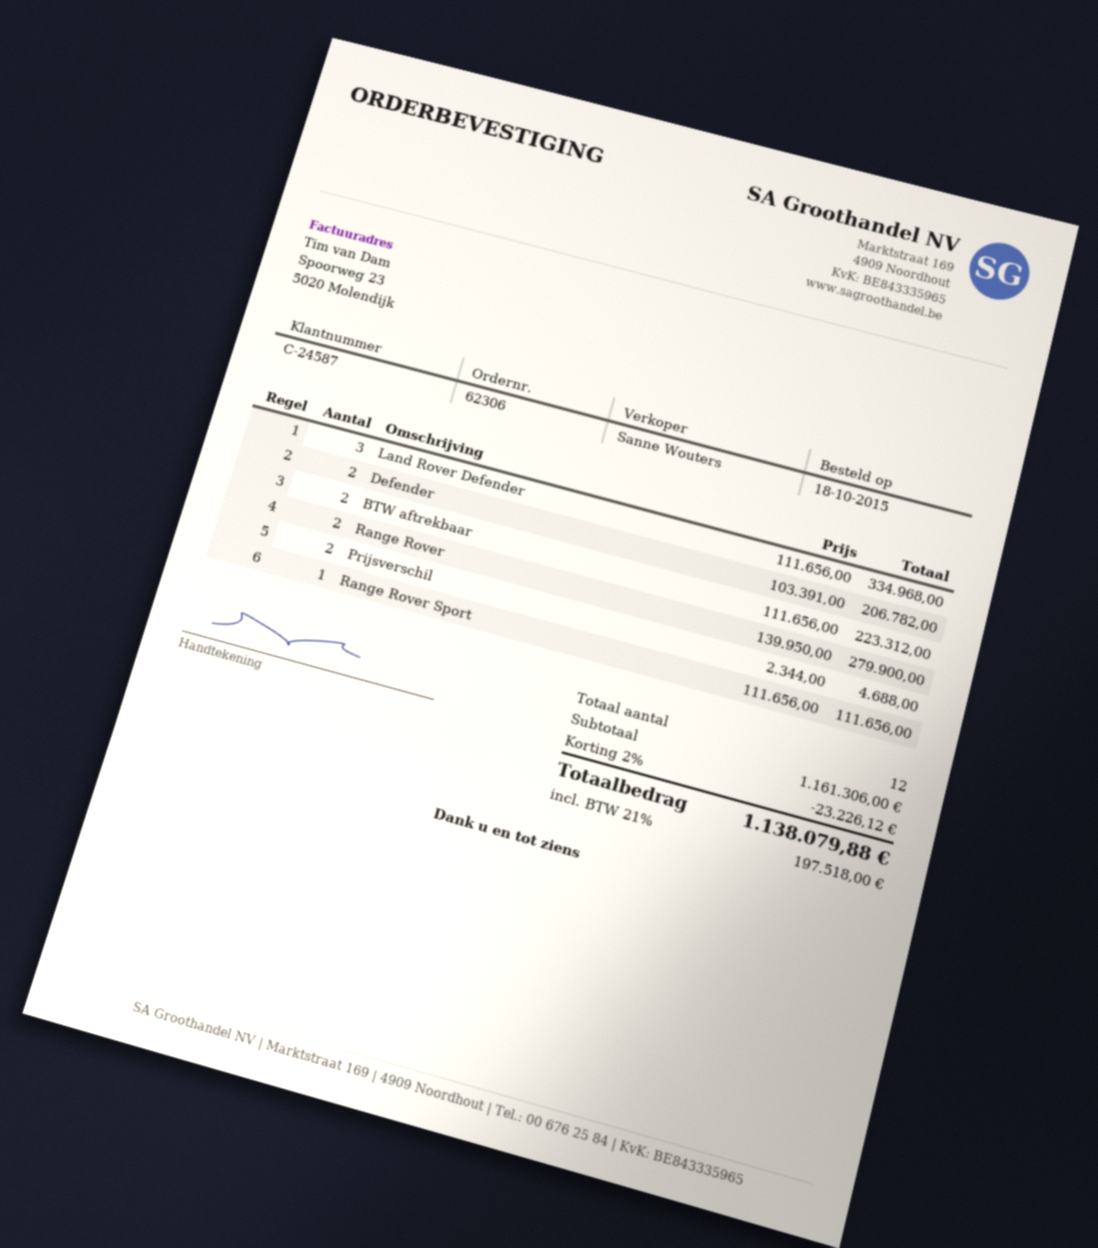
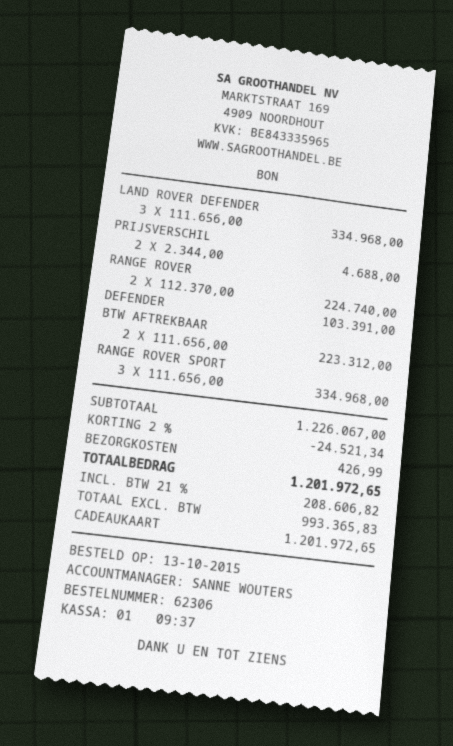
order date: 2015-10-18 -> 2015-10-13
Defender: 2 x 103391.00 = 206782.00 -> 1 x 103391.00 = 103391.00
Range Rover: 2 x 139950.00 = 279900.00 -> 2 x 112370.00 = 224740.00
Range Rover Sport: 1 x 111656.00 = 111656.00 -> 3 x 111656.00 = 334968.00
subtotal: 1161306.00 -> 1226067.00
discount: 2% = 23226.12 -> 2% = 24521.34
shipping: none -> 426.99
tax: 21% = 197518.00 -> 21% = 208606.82
total: 1138079.88 -> 1201972.65

